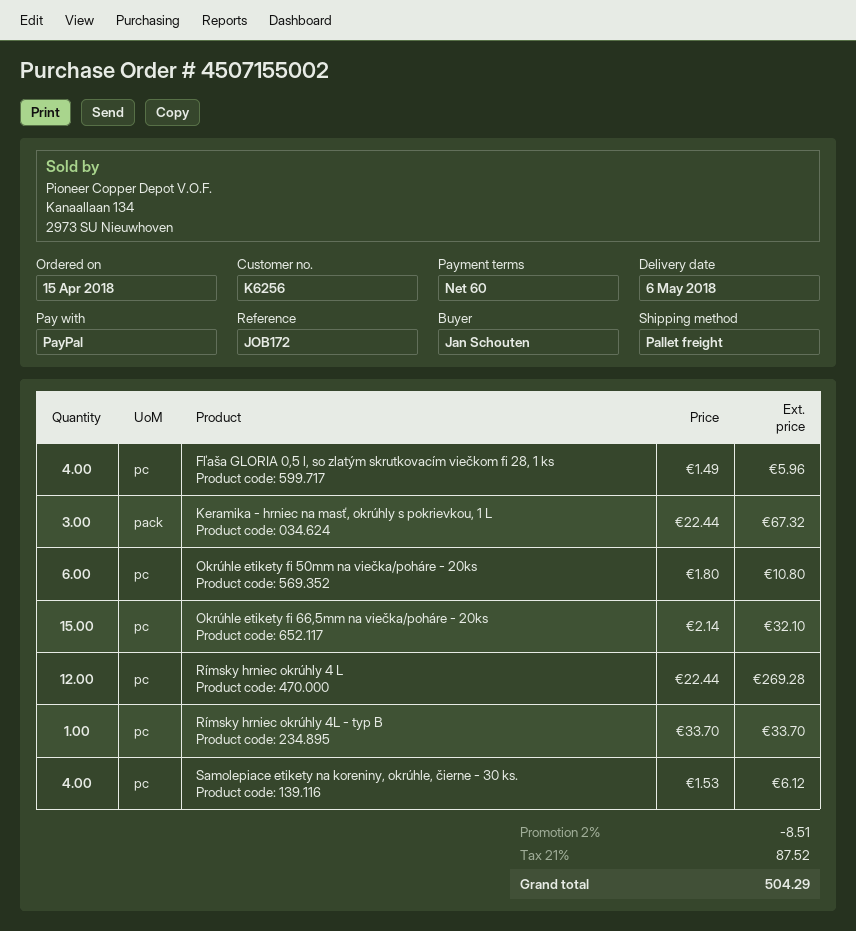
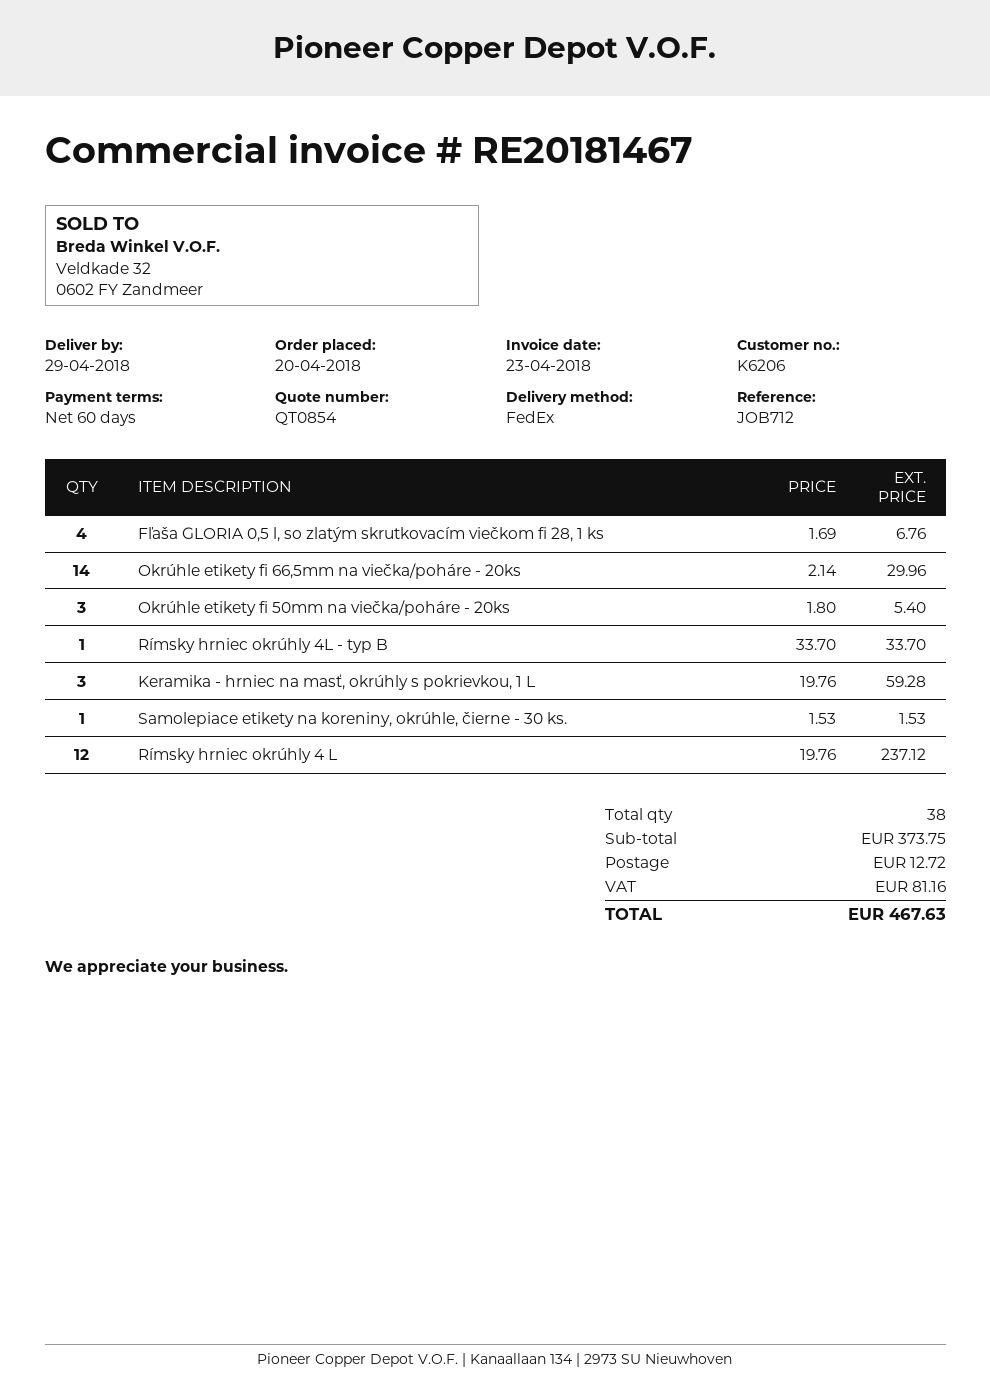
order date: 2018-04-15 -> 2018-04-20
delivery date: 2018-05-06 -> 2018-04-29
customer number: K6256 -> K6206
reference: JOB172 -> JOB712
shipping method: pallet freight -> FedEx
Fľaša GLORIA 0,5 l, so zlatým skrutkovacím viečkom fi 28, 1 ks: 4 x 1.49 = 5.96 -> 4 x 1.69 = 6.76
Keramika - hrniec na masť, okrúhly s pokrievkou, 1 L: 3 x 22.44 = 67.32 -> 3 x 19.76 = 59.28
Okrúhle etikety fi 50mm na viečka/poháre - 20ks: 6 x 1.80 = 10.80 -> 3 x 1.80 = 5.40
Okrúhle etikety fi 66,5mm na viečka/poháre - 20ks: 15 x 2.14 = 32.10 -> 14 x 2.14 = 29.96
Rímsky hrniec okrúhly 4 L: 12 x 22.44 = 269.28 -> 12 x 19.76 = 237.12
Samolepiace etikety na koreniny, okrúhle, čierne - 30 ks.: 4 x 1.53 = 6.12 -> 1 x 1.53 = 1.53
discount: 2% = 8.51 -> none
shipping: none -> 12.72
tax: 87.52 -> 81.16
total: 504.29 -> 467.63

